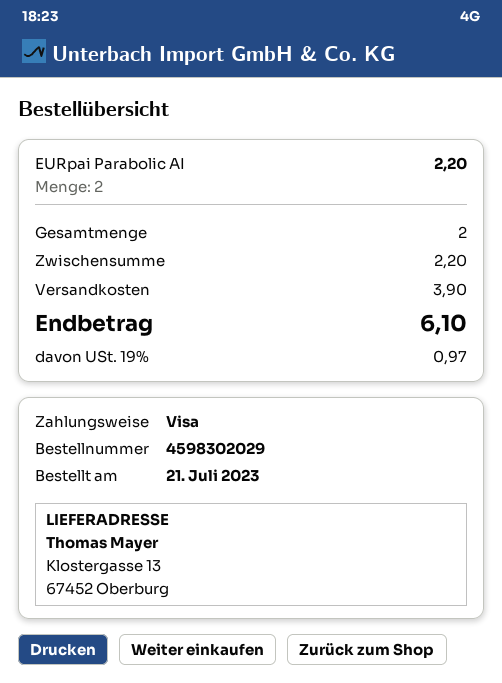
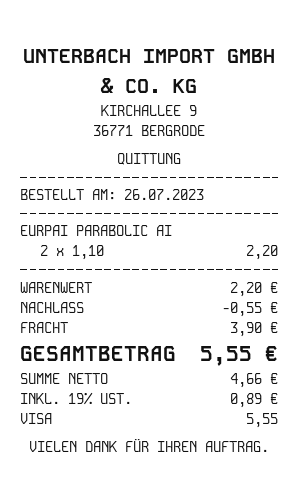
order date: 2023-07-21 -> 2023-07-26
discount: none -> 0.55
tax: 19% = 0.97 -> 19% = 0.89
total: 6.10 -> 5.55

